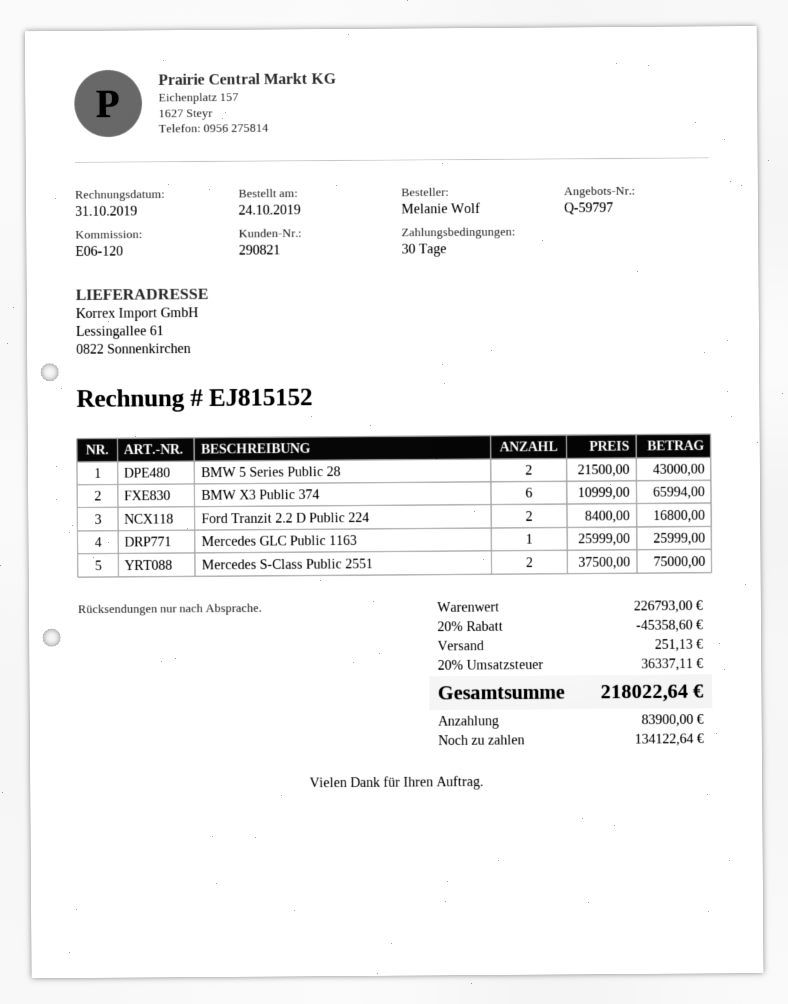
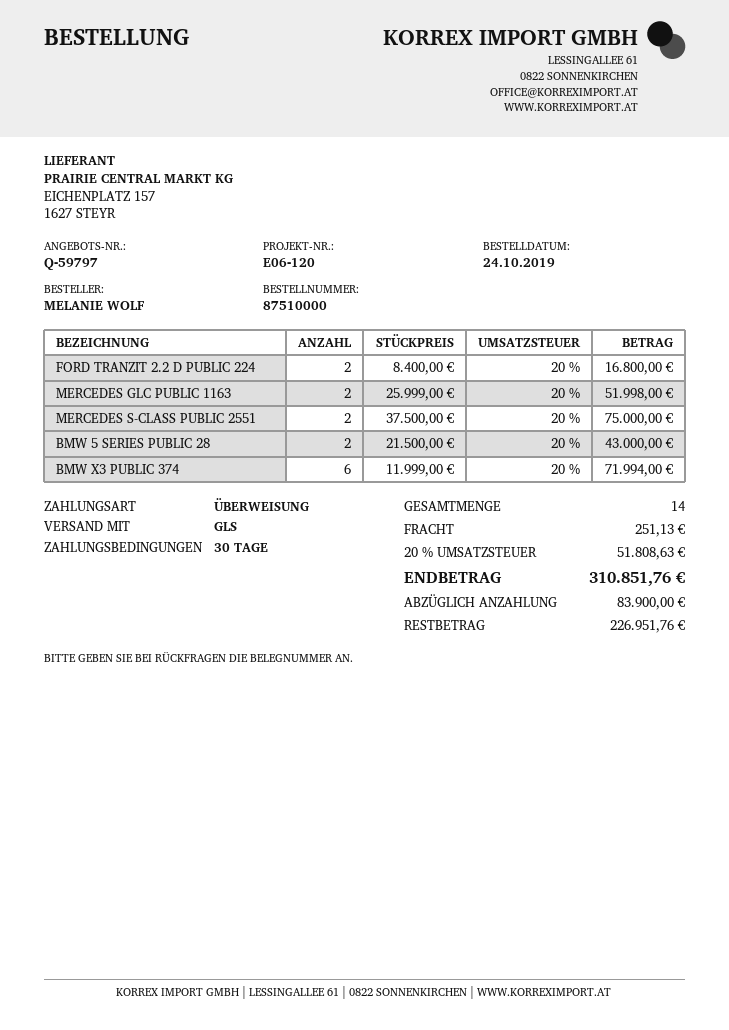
BMW X3 Public 374: 6 x 10999.00 = 65994.00 -> 6 x 11999.00 = 71994.00
Mercedes GLC Public 1163: 1 x 25999.00 = 25999.00 -> 2 x 25999.00 = 51998.00
discount: 20% = 45358.60 -> none
tax: 20% = 36337.11 -> 20% = 51808.63
total: 218022.64 -> 310851.76
balance: 134122.64 -> 226951.76

